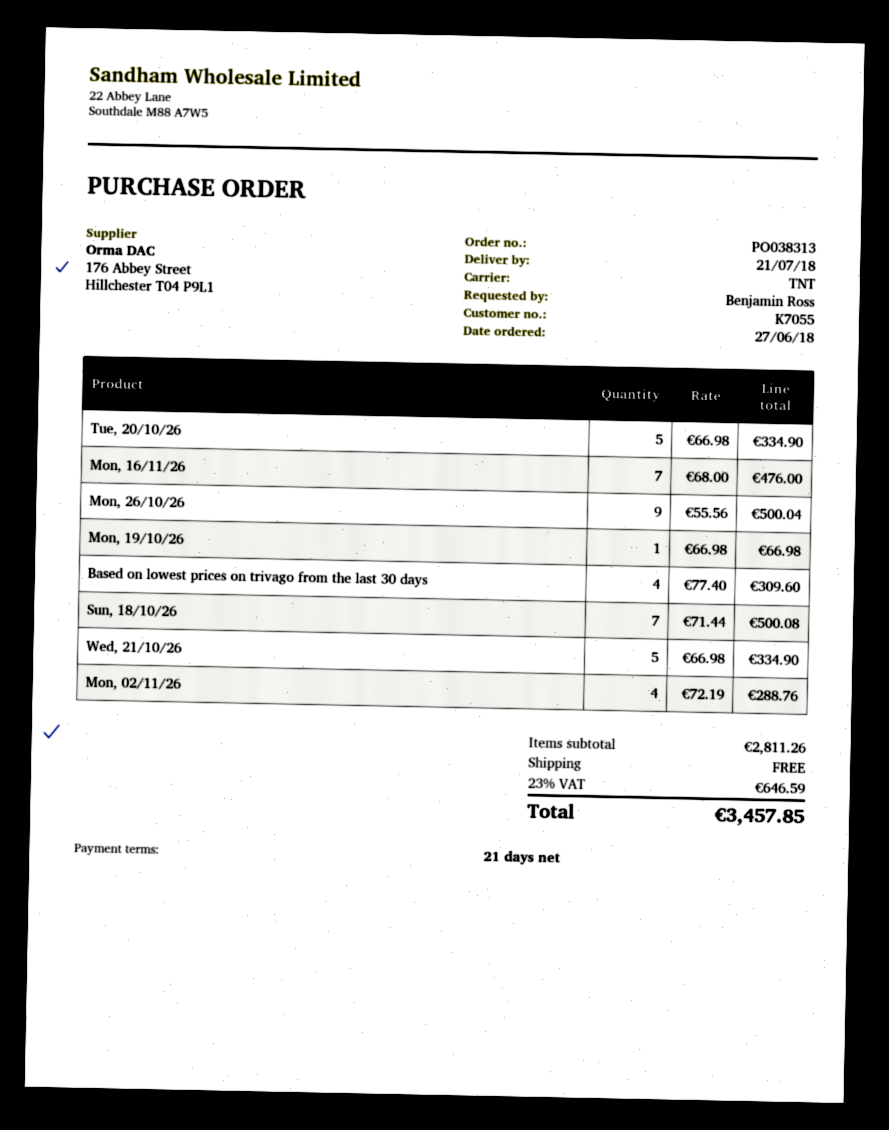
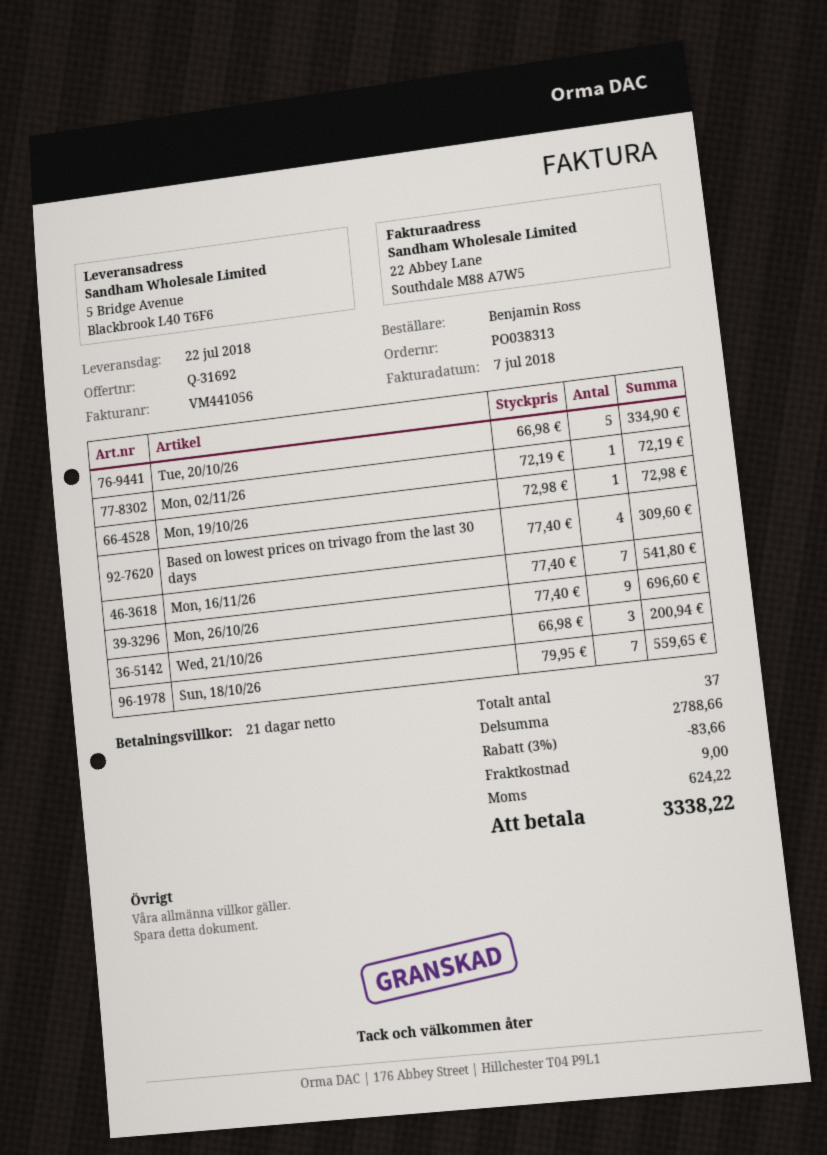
delivery date: 2018-07-21 -> 2018-07-22
Mon, 16/11/26: 7 x 68.00 = 476.00 -> 7 x 77.40 = 541.80
Mon, 26/10/26: 9 x 55.56 = 500.04 -> 9 x 77.40 = 696.60
Mon, 19/10/26: 1 x 66.98 = 66.98 -> 1 x 72.98 = 72.98
Sun, 18/10/26: 7 x 71.44 = 500.08 -> 7 x 79.95 = 559.65
Wed, 21/10/26: 5 x 66.98 = 334.90 -> 3 x 66.98 = 200.94
Mon, 02/11/26: 4 x 72.19 = 288.76 -> 1 x 72.19 = 72.19
subtotal: 2811.26 -> 2788.66
discount: none -> 3% = 83.66
shipping: 0.00 -> 9.00
tax: 646.59 -> 624.22
total: 3457.85 -> 3338.22

